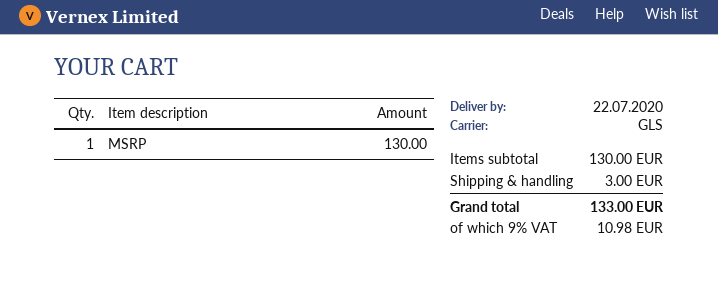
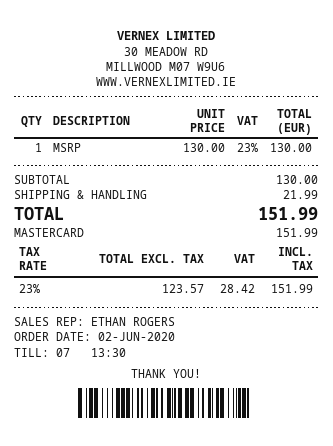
shipping: 3.00 -> 21.99
tax: 9% = 10.98 -> 23% = 28.42
total: 133.00 -> 151.99

